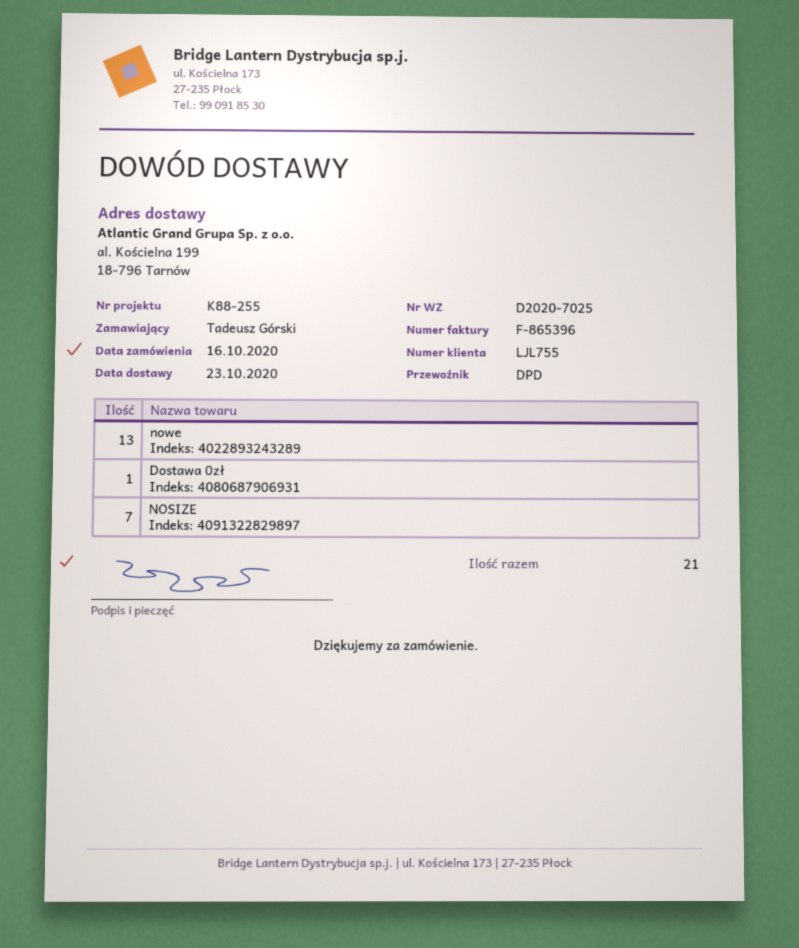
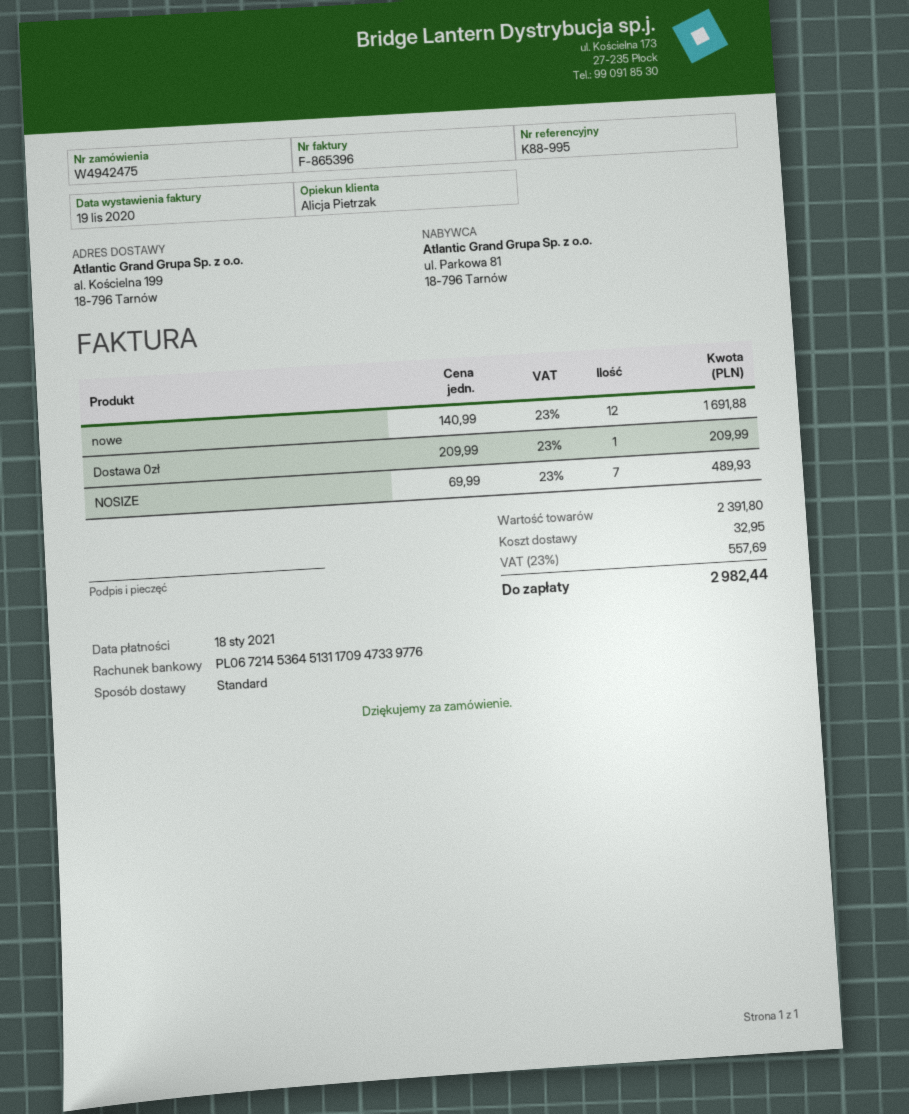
reference: K88-255 -> K88-995
shipping method: DPD -> standard
nowe: 13 -> 12

